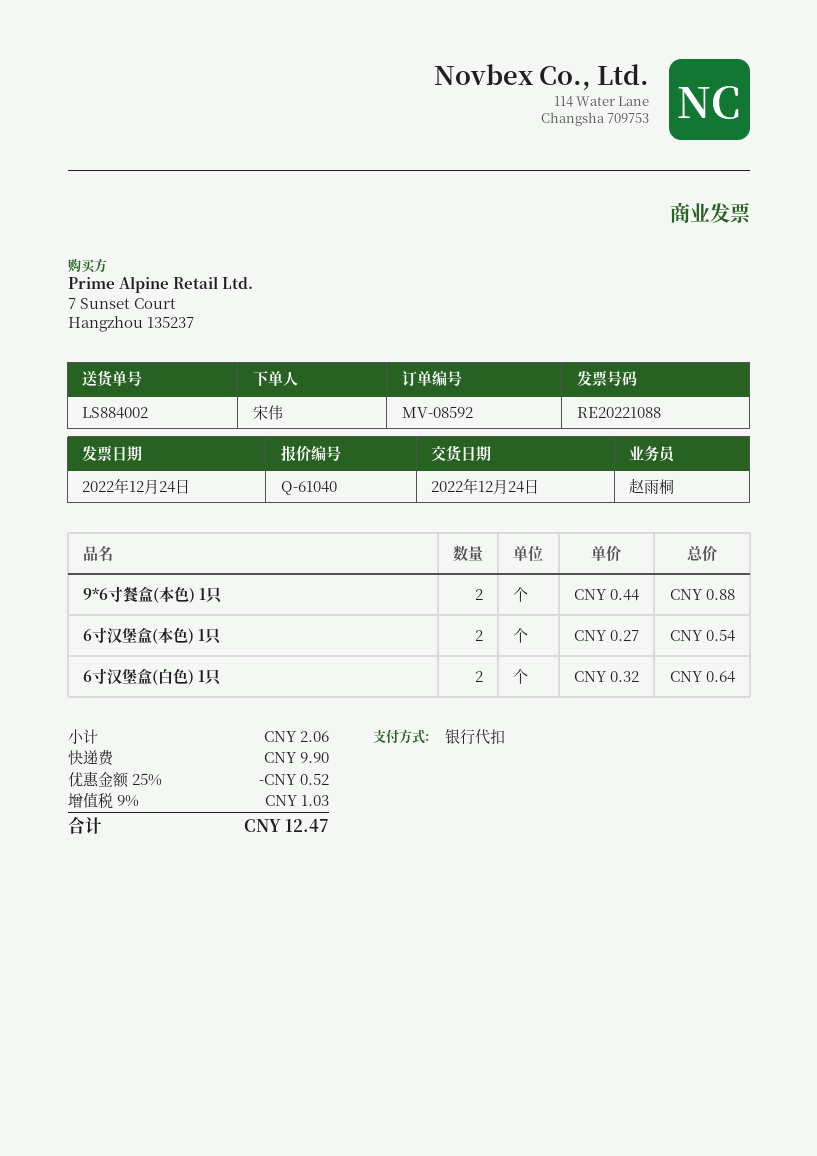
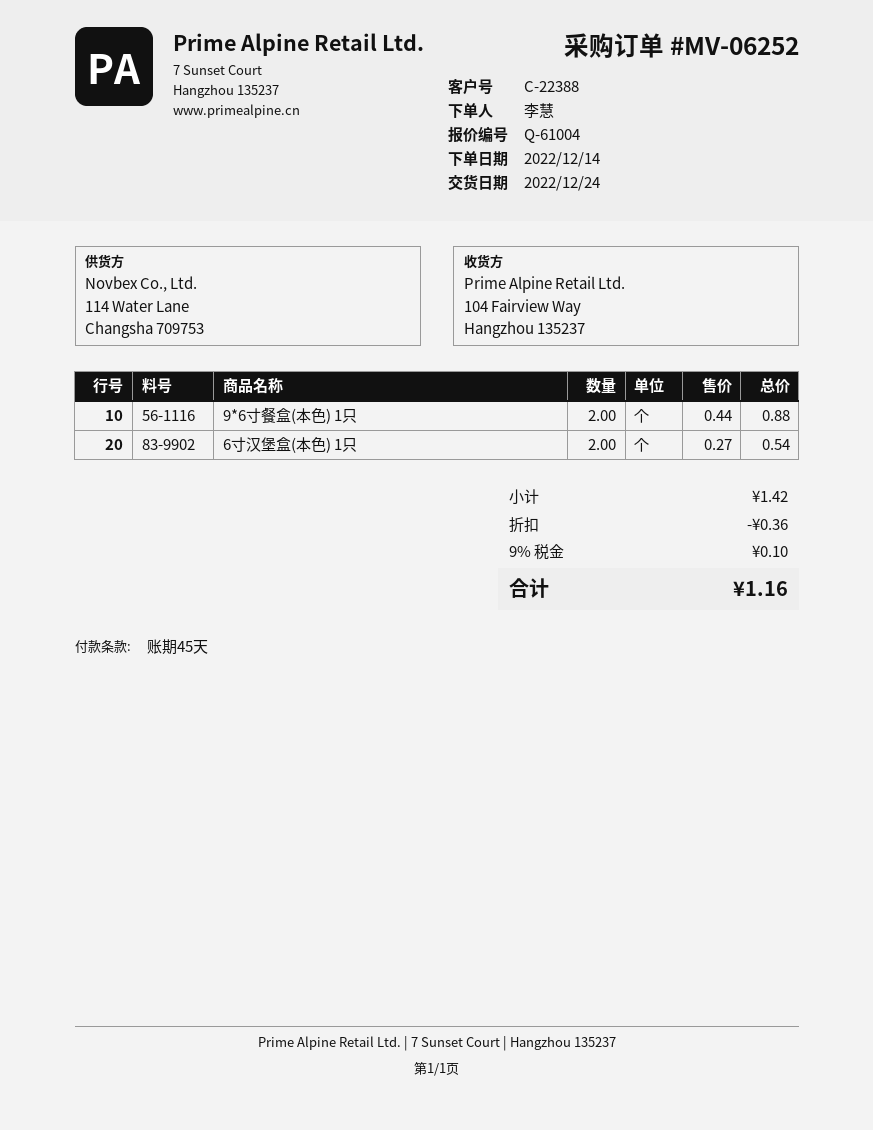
quote number: Q-61040 -> Q-61004
order number: MV-08592 -> MV-06252
ordered by: 宋伟 -> 李慧
6寸汉堡盒(白色) 1只: 2 x 0.32 = 0.64 -> none
subtotal: 2.06 -> 1.42
discount: 0.52 -> 0.36
shipping: 9.90 -> none
tax: 9% = 1.03 -> 9% = 0.10
total: 12.47 -> 1.16

